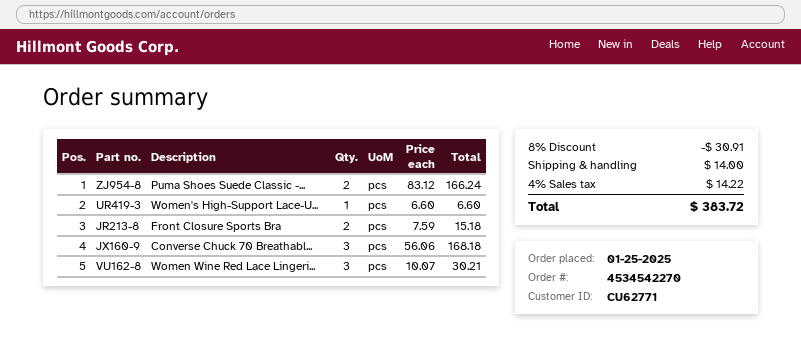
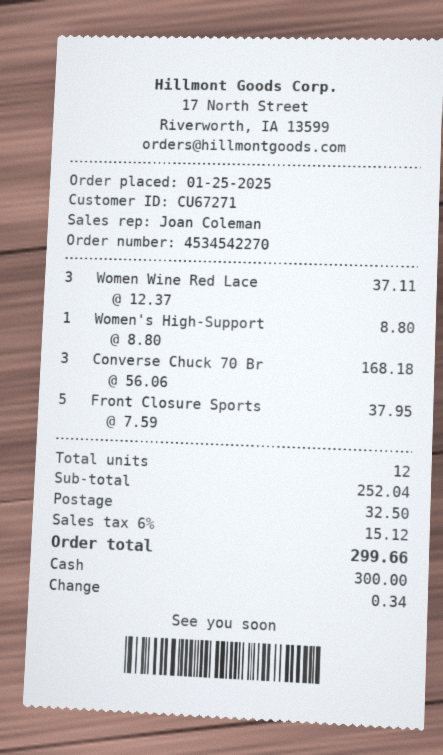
customer number: CU62771 -> CU67271
Puma Shoes Suede Classic -...: 2 x 83.12 = 166.24 -> none
Women's High-Support Lace-U...: 1 x 6.60 = 6.60 -> 1 x 8.80 = 8.80
Front Closure Sports Bra: 2 x 7.59 = 15.18 -> 5 x 7.59 = 37.95
Women Wine Red Lace Lingeri...: 3 x 10.07 = 30.21 -> 3 x 12.37 = 37.11
discount: 8% = 30.91 -> none
shipping: 14.00 -> 32.50
tax: 4% = 14.22 -> 6% = 15.12
total: 383.72 -> 299.66

